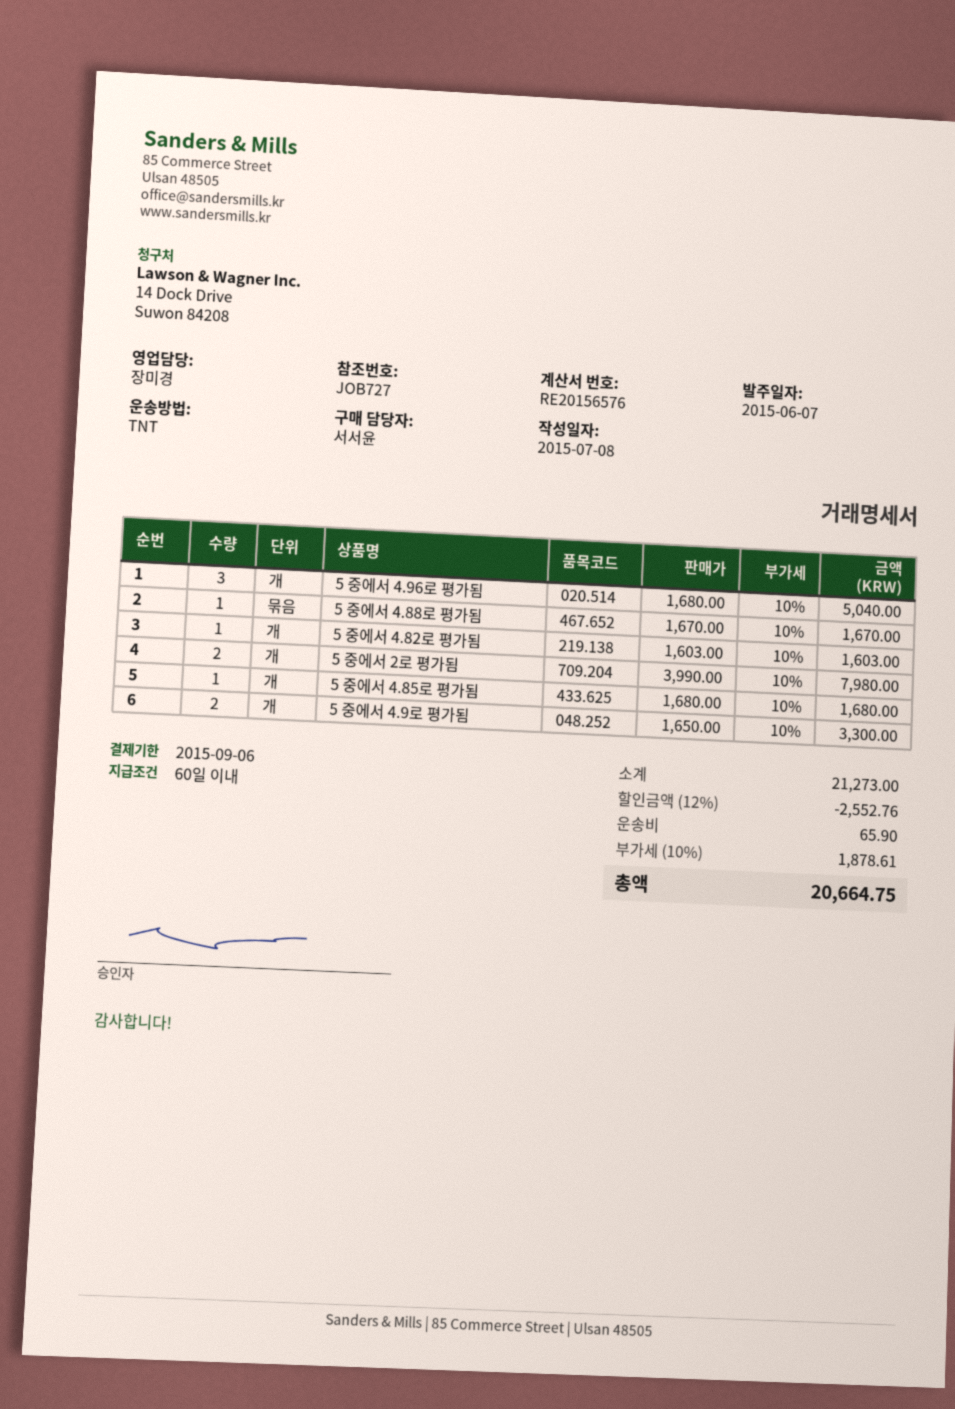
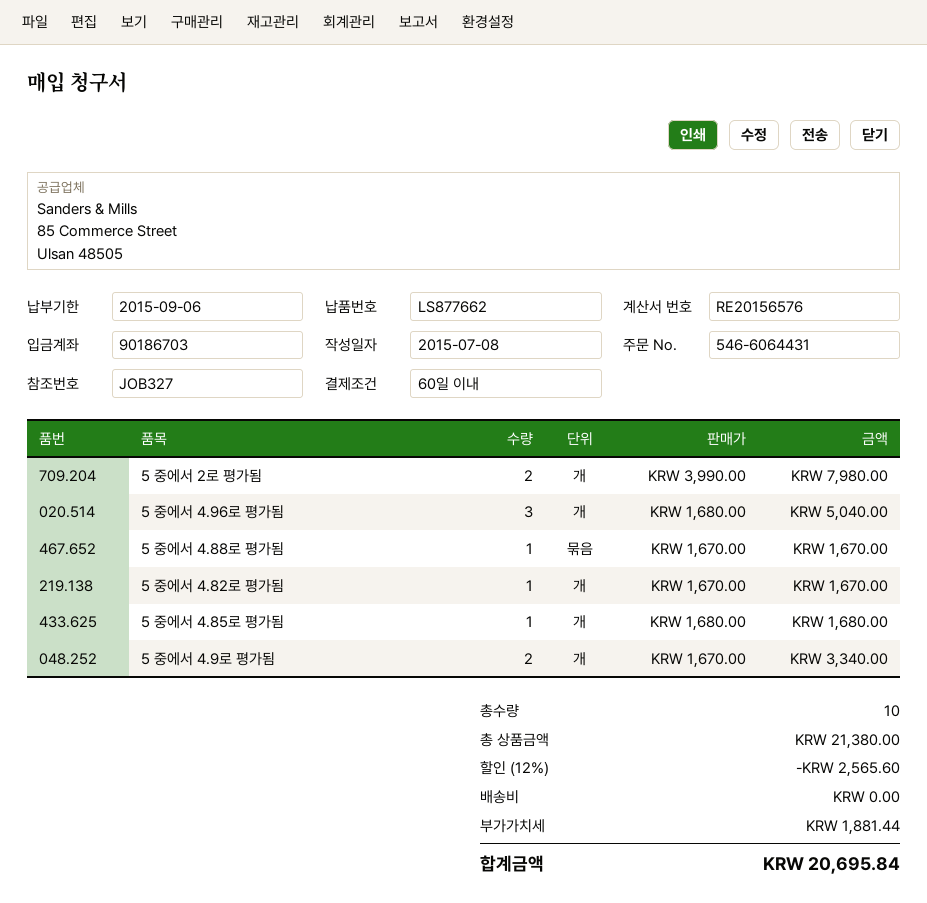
reference: JOB727 -> JOB327
5 중에서 4.82로 평가됨: 1 x 1603.00 = 1603.00 -> 1 x 1670.00 = 1670.00
5 중에서 4.9로 평가됨: 2 x 1650.00 = 3300.00 -> 2 x 1670.00 = 3340.00
subtotal: 21273.00 -> 21380.00
discount: 12% = 2552.76 -> 12% = 2565.60
shipping: 65.90 -> 0.00
tax: 1878.61 -> 1881.44
total: 20664.75 -> 20695.84

